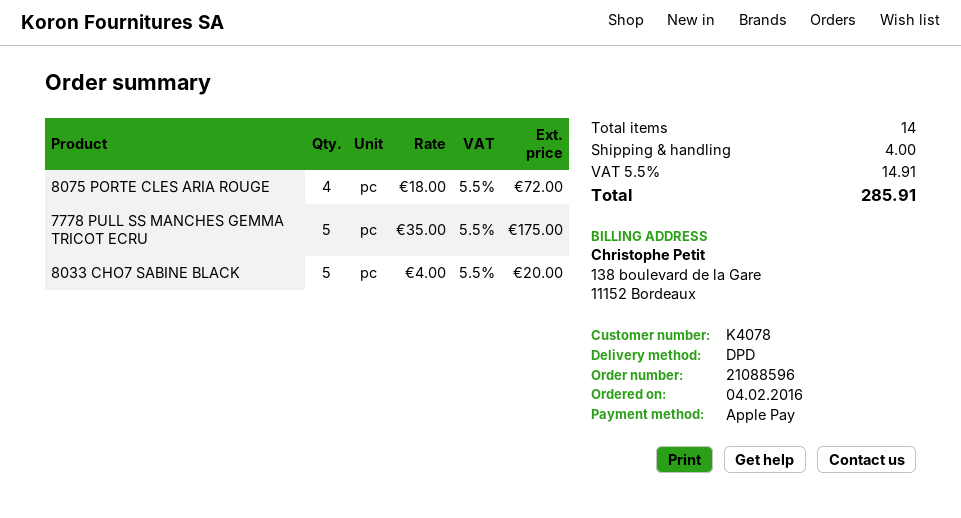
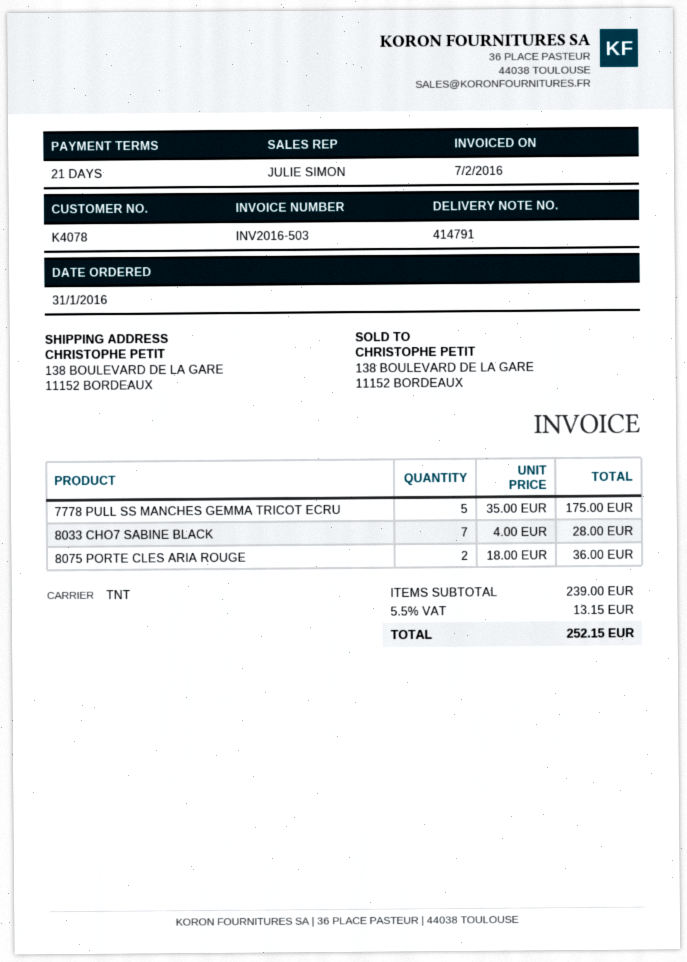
order date: 2016-02-04 -> 2016-01-31
shipping method: DPD -> TNT
8075 PORTE CLES ARIA ROUGE: 4 x 18.00 = 72.00 -> 2 x 18.00 = 36.00
8033 CHO7 SABINE BLACK: 5 x 4.00 = 20.00 -> 7 x 4.00 = 28.00
shipping: 4.00 -> none
tax: 5.5% = 14.91 -> 5.5% = 13.15
total: 285.91 -> 252.15

